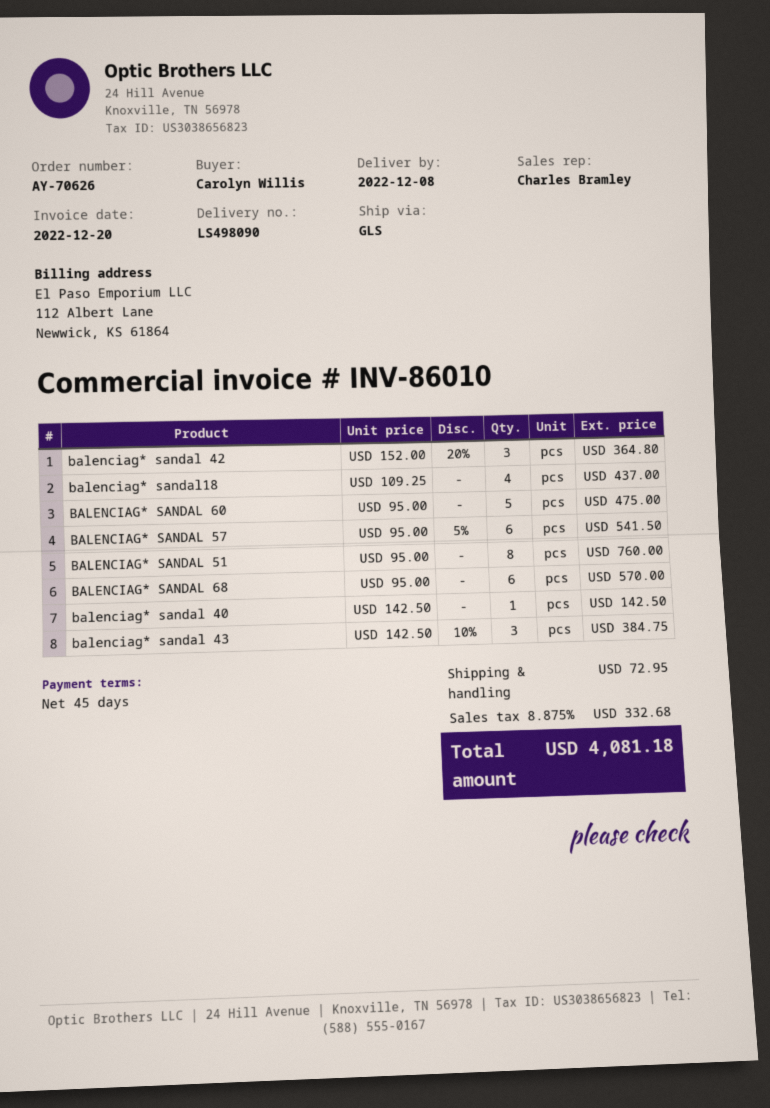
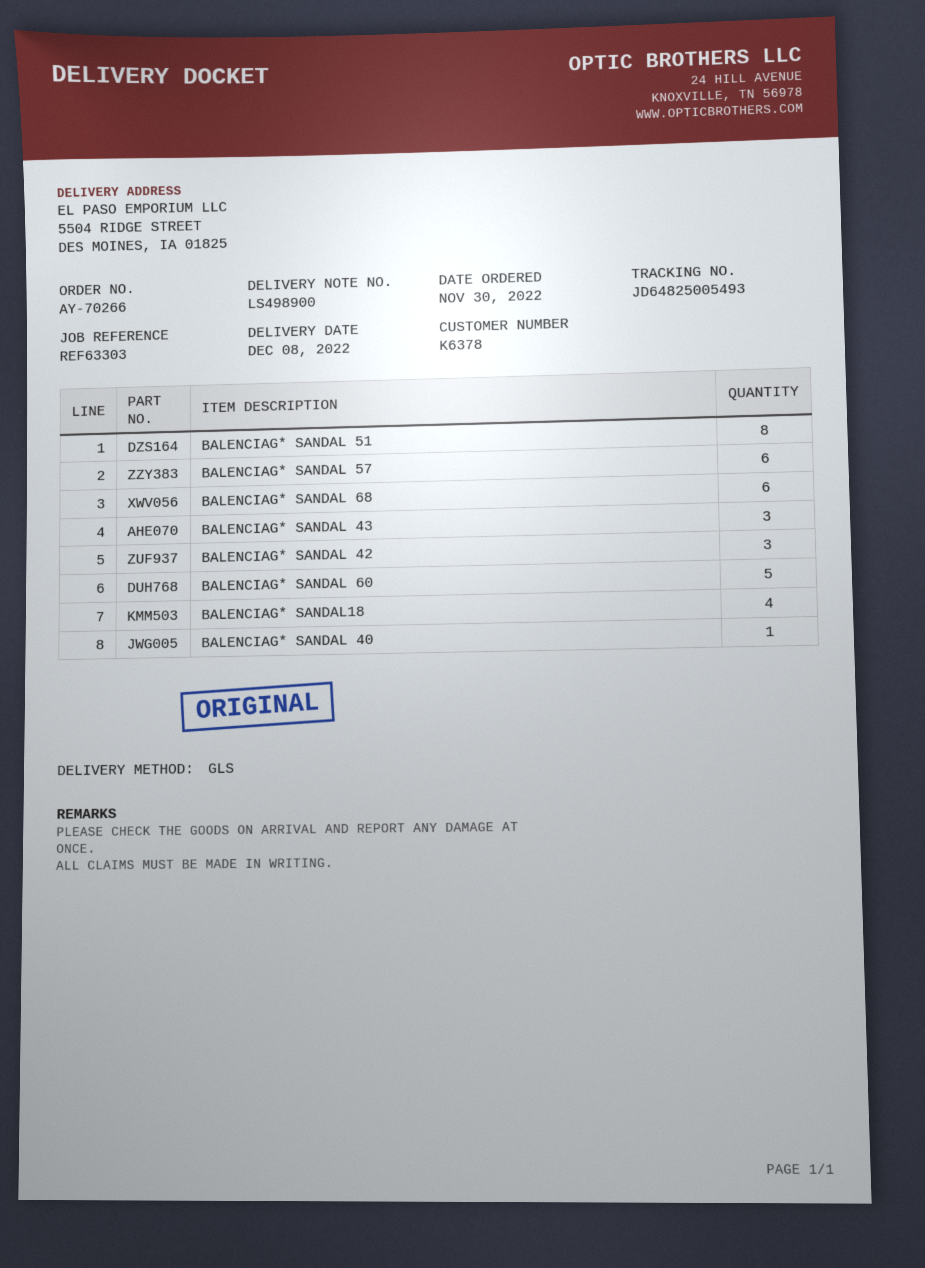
order number: AY-70626 -> AY-70266
delivery note number: LS498090 -> LS498900

